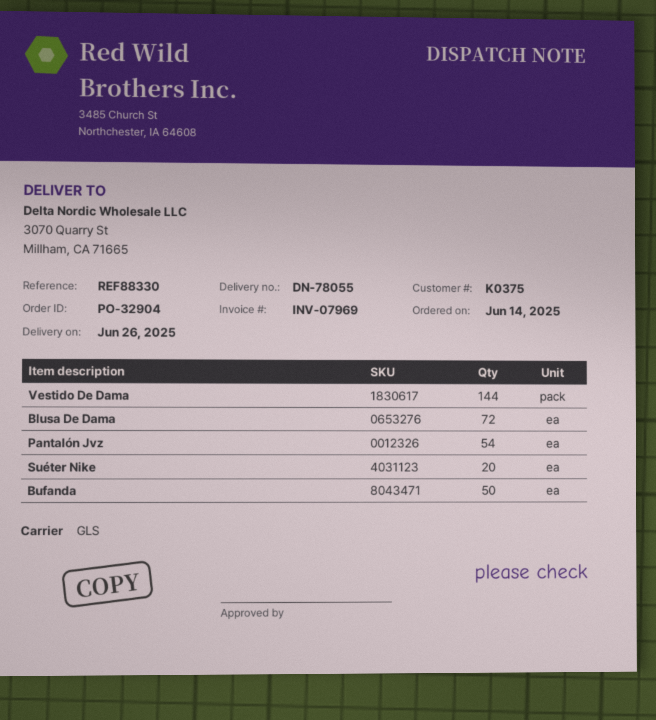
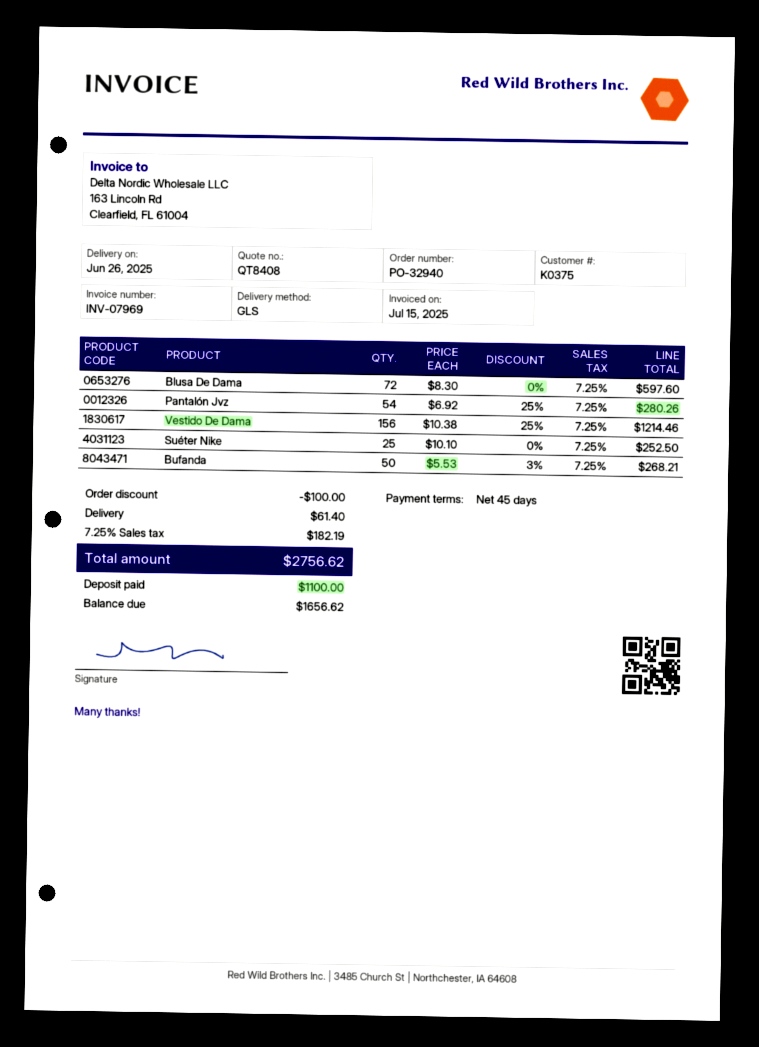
order number: PO-32904 -> PO-32940
Vestido De Dama: 144 -> 156
Suéter Nike: 20 -> 25

